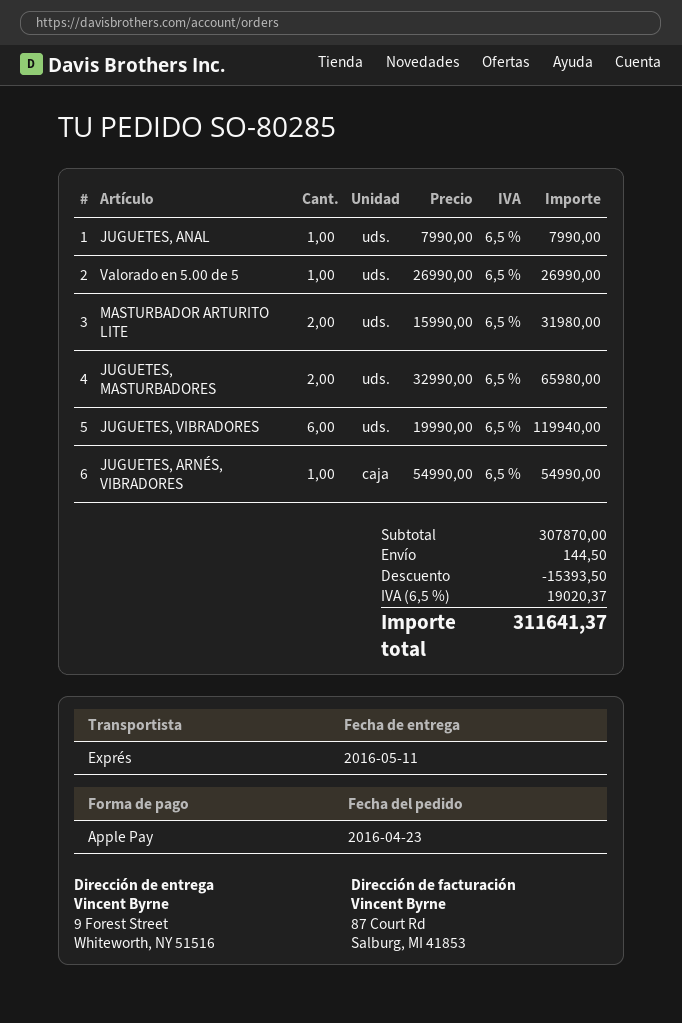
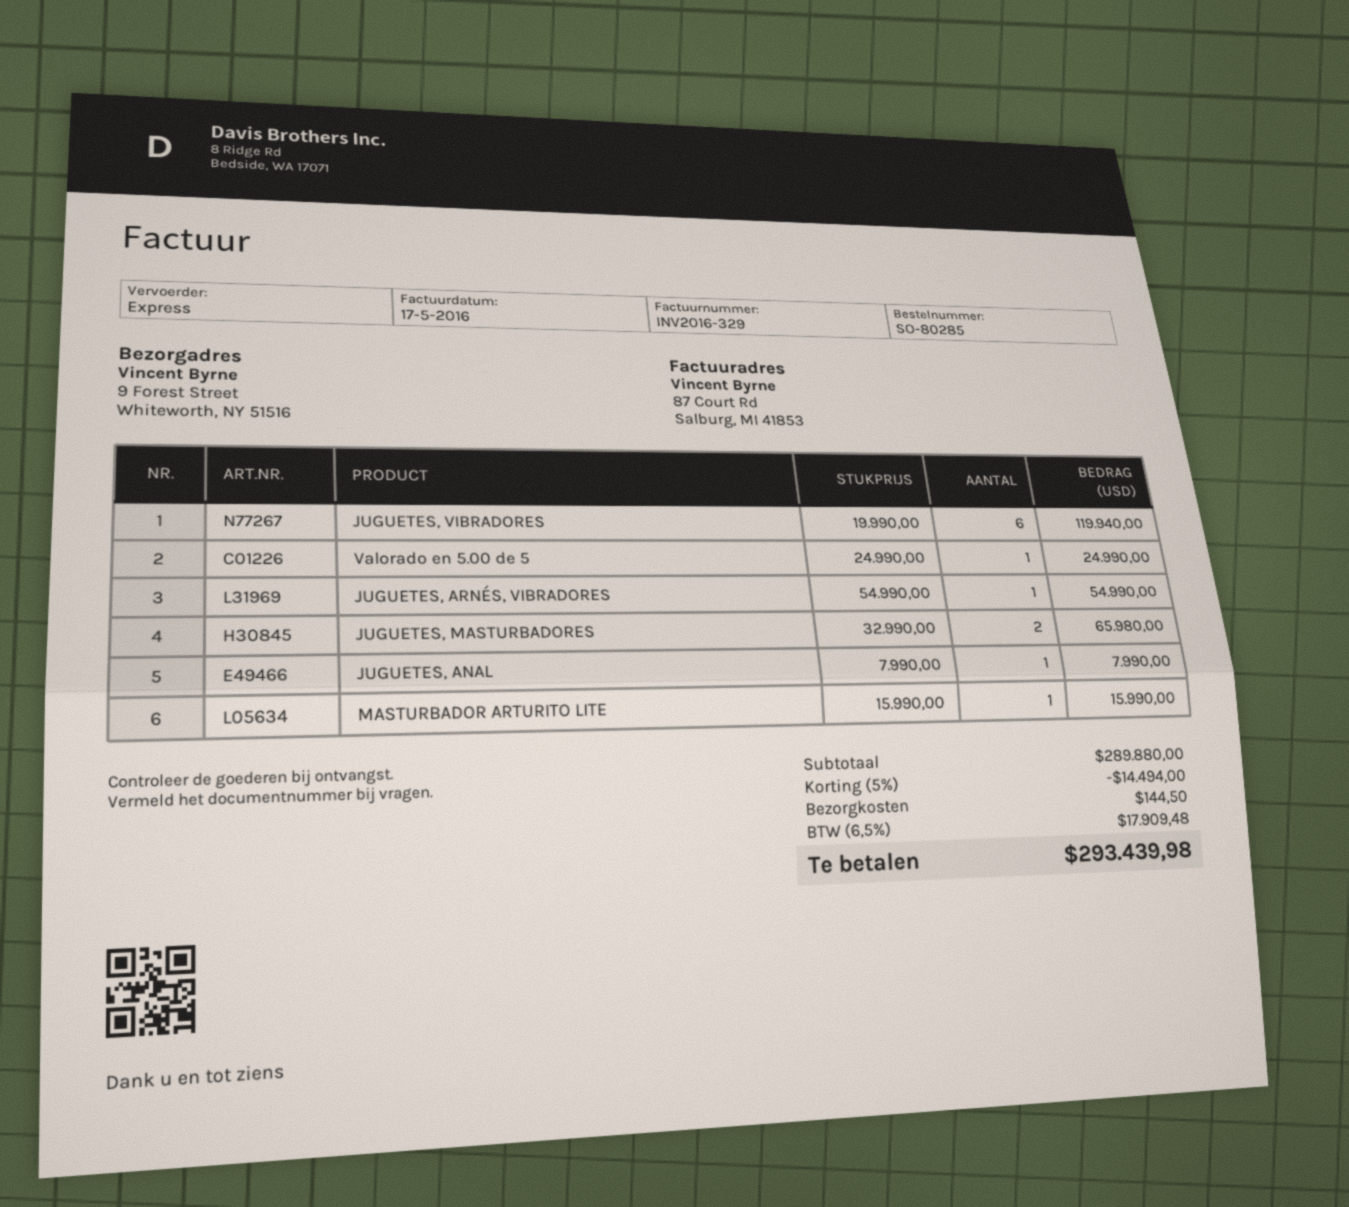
Valorado en 5.00 de 5: 1 x 26990.00 = 26990.00 -> 1 x 24990.00 = 24990.00
MASTURBADOR ARTURITO LITE: 2 x 15990.00 = 31980.00 -> 1 x 15990.00 = 15990.00
subtotal: 307870.00 -> 289880.00
discount: 15393.50 -> 14494.00
tax: 6.5% = 19020.37 -> 6.5% = 17909.48
total: 311641.37 -> 293439.98

